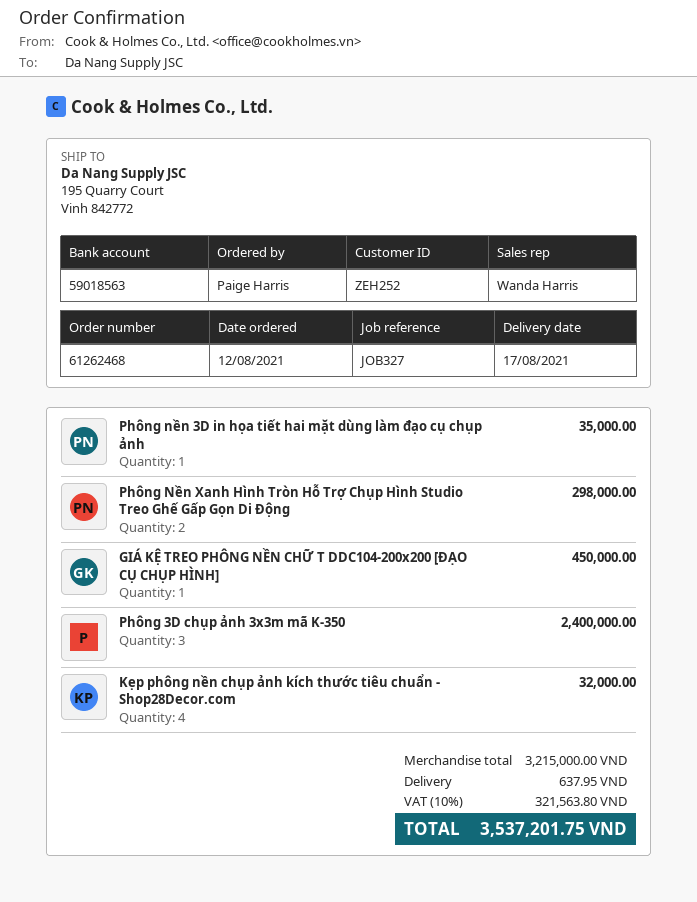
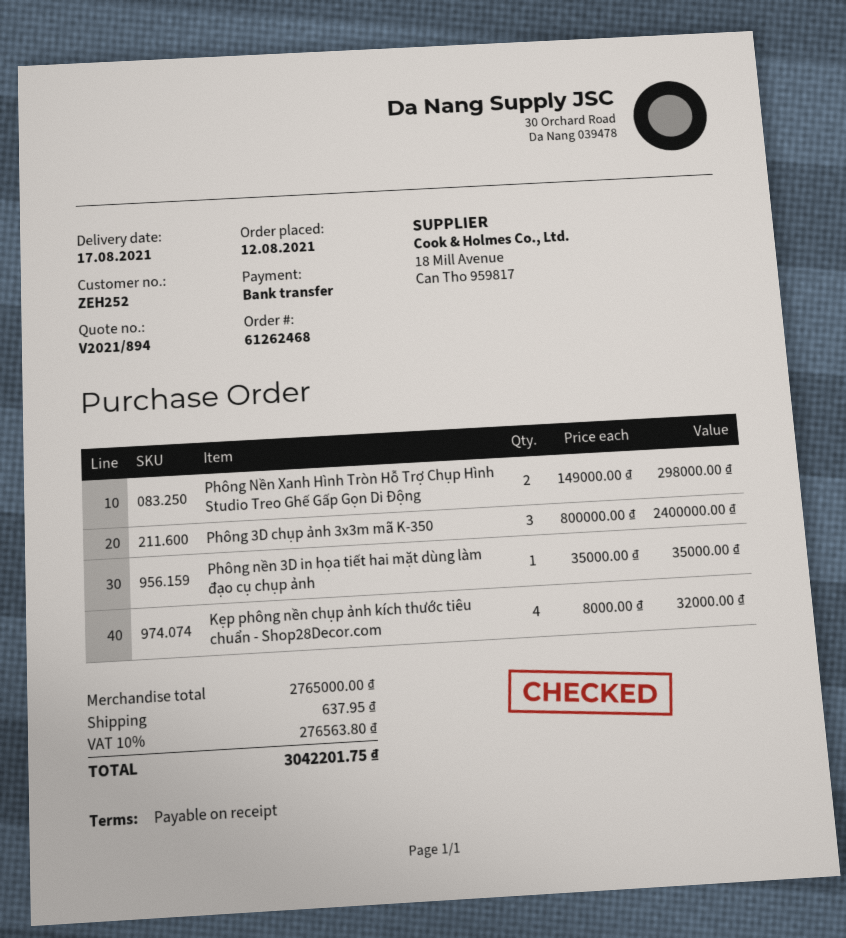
GIÁ KỆ TREO PHÔNG NỀN CHỮ T DDC104-200x200 [ĐẠO CỤ CHỤP HÌNH]: 1 for 450000.00 -> none
subtotal: 3215000.00 -> 2765000.00
tax: 10% = 321563.80 -> 10% = 276563.80
total: 3537201.75 -> 3042201.75

